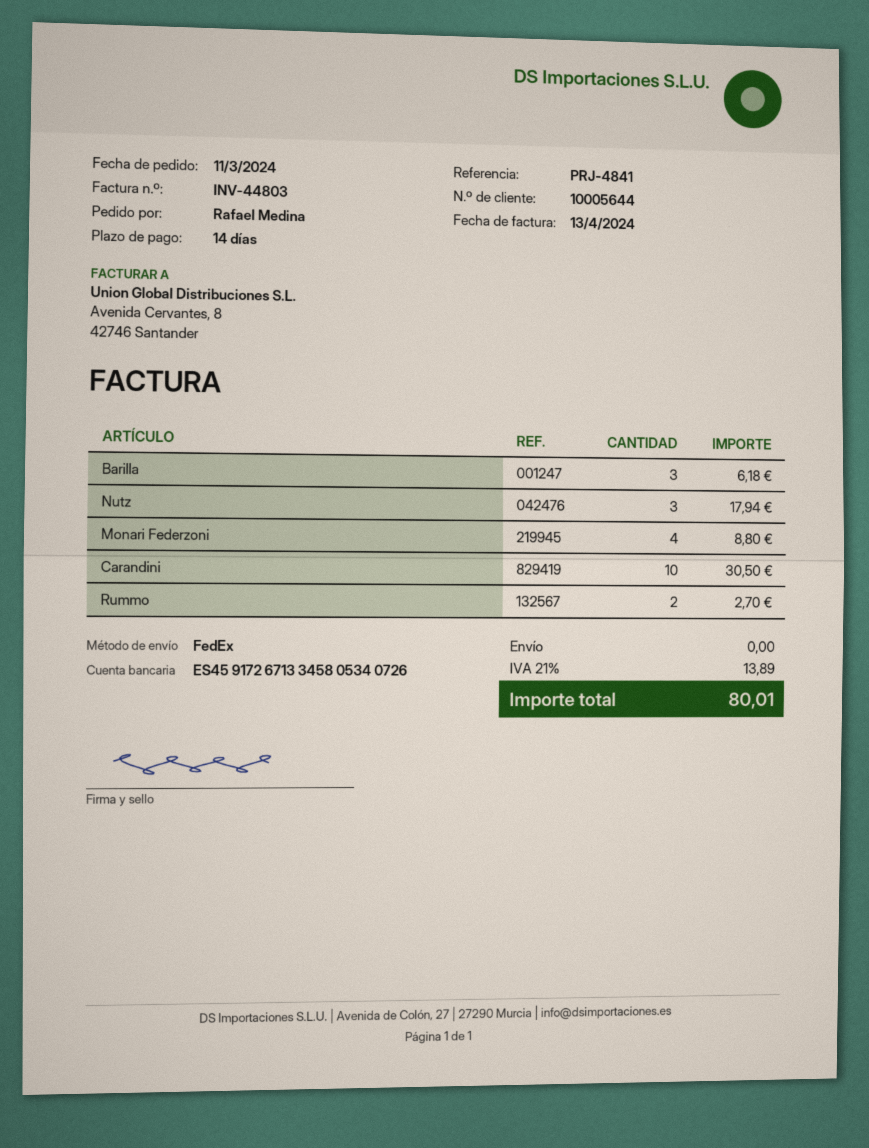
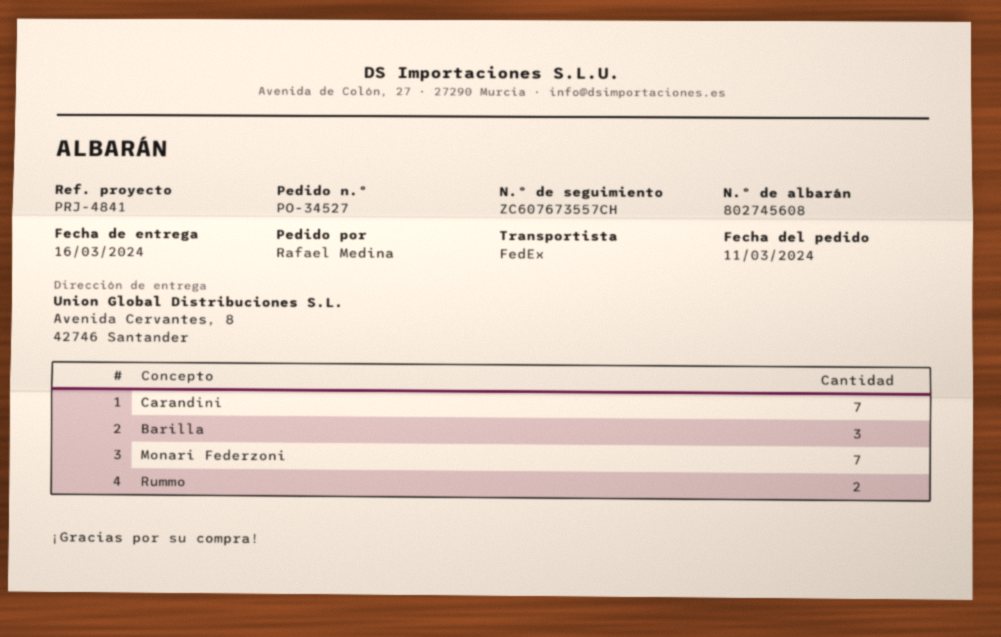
Nutz: 3 -> none
Monari Federzoni: 4 -> 7
Carandini: 10 -> 7

